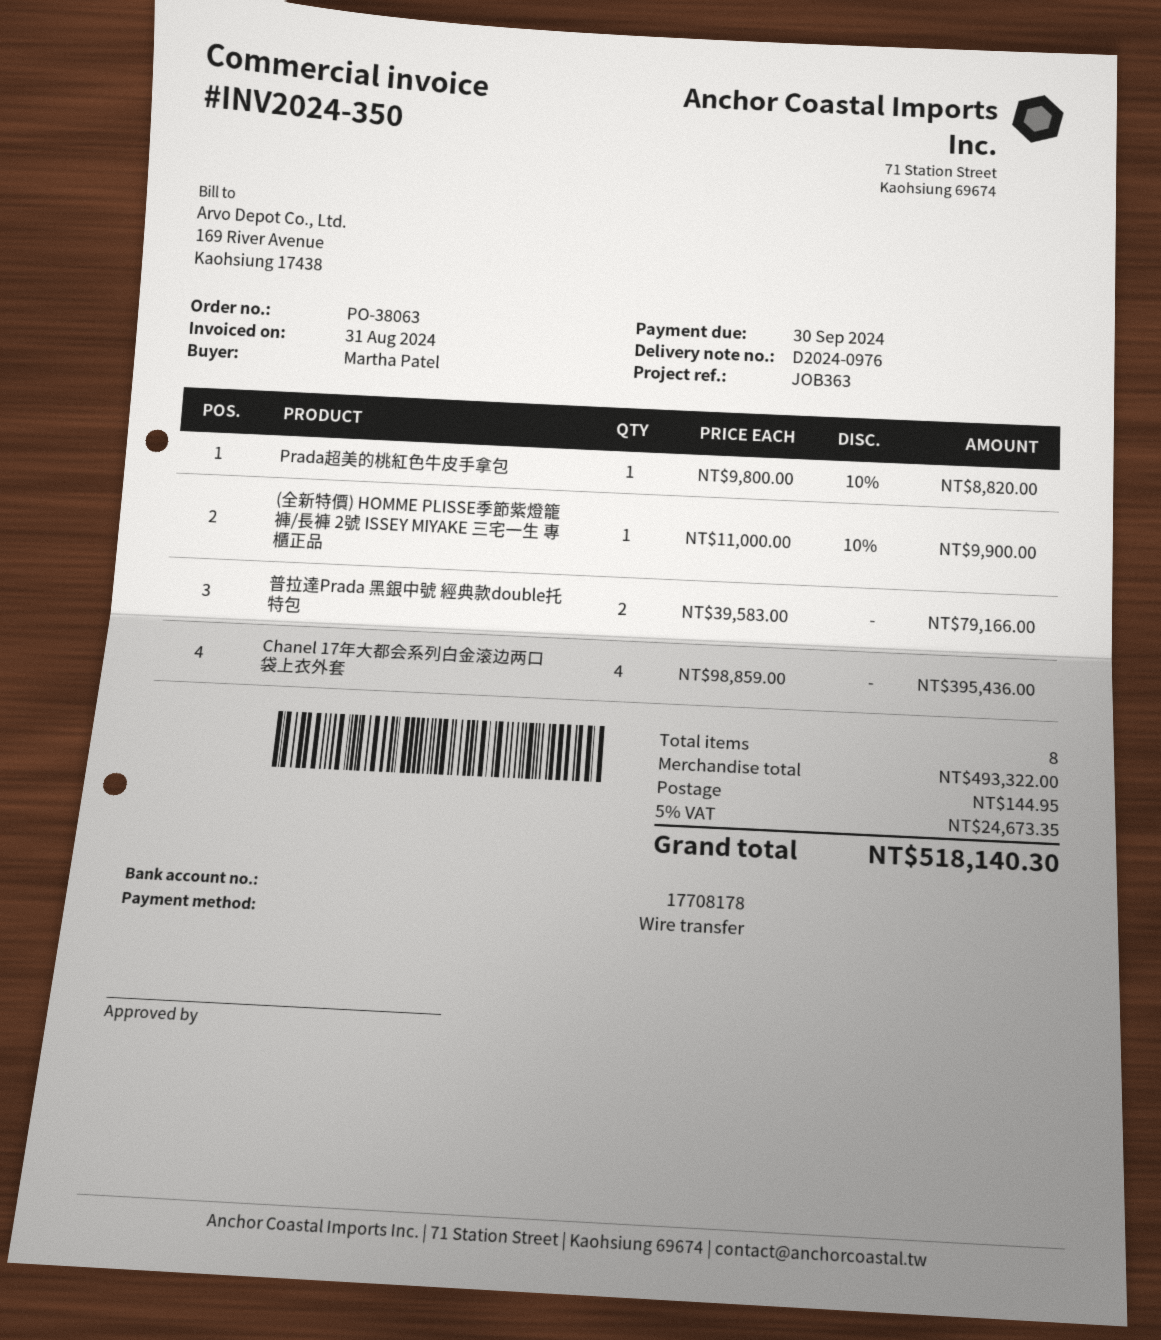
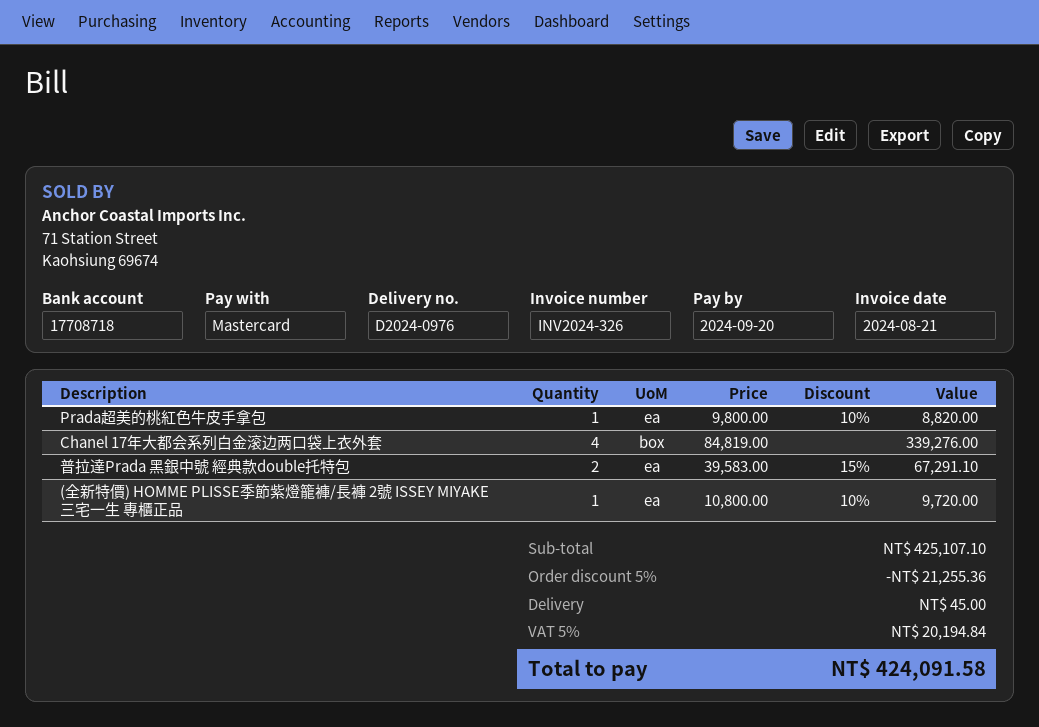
invoice number: INV2024-350 -> INV2024-326
invoice date: 2024-08-31 -> 2024-08-21
due date: 2024-09-30 -> 2024-09-20
payment method: bank transfer -> Mastercard
bank account: 17708178 -> 17708718
(全新特價) HOMME PLISSE季節紫燈籠褲/長褲 2號 ISSEY MIYAKE 三宅一生 專櫃正品: 1 x 11000.00 - 10% = 9900.00 -> 1 x 10800.00 - 10% = 9720.00
普拉達Prada 黑銀中號 經典款double托特包: 2 x 39583.00 = 79166.00 -> 2 x 39583.00 - 15% = 67291.10
Chanel 17年大都会系列白金滚边两口袋上衣外套: 4 x 98859.00 = 395436.00 -> 4 x 84819.00 = 339276.00
subtotal: 493322.00 -> 425107.10
discount: none -> 5% = 21255.36
shipping: 144.95 -> 45.00
tax: 5% = 24673.35 -> 5% = 20194.84
total: 518140.30 -> 424091.58

